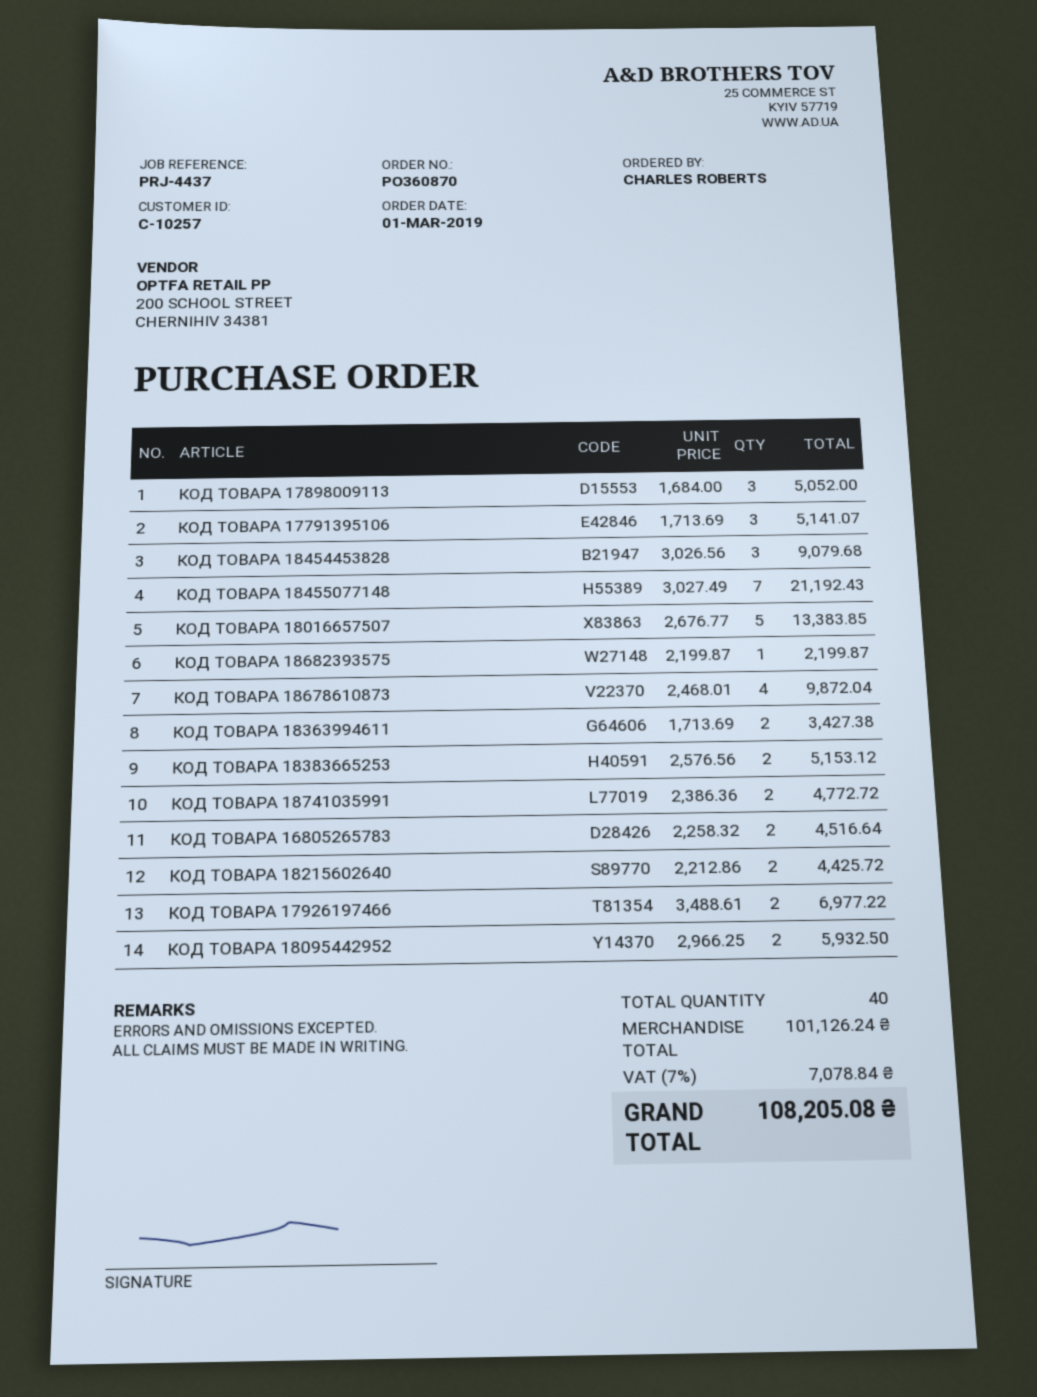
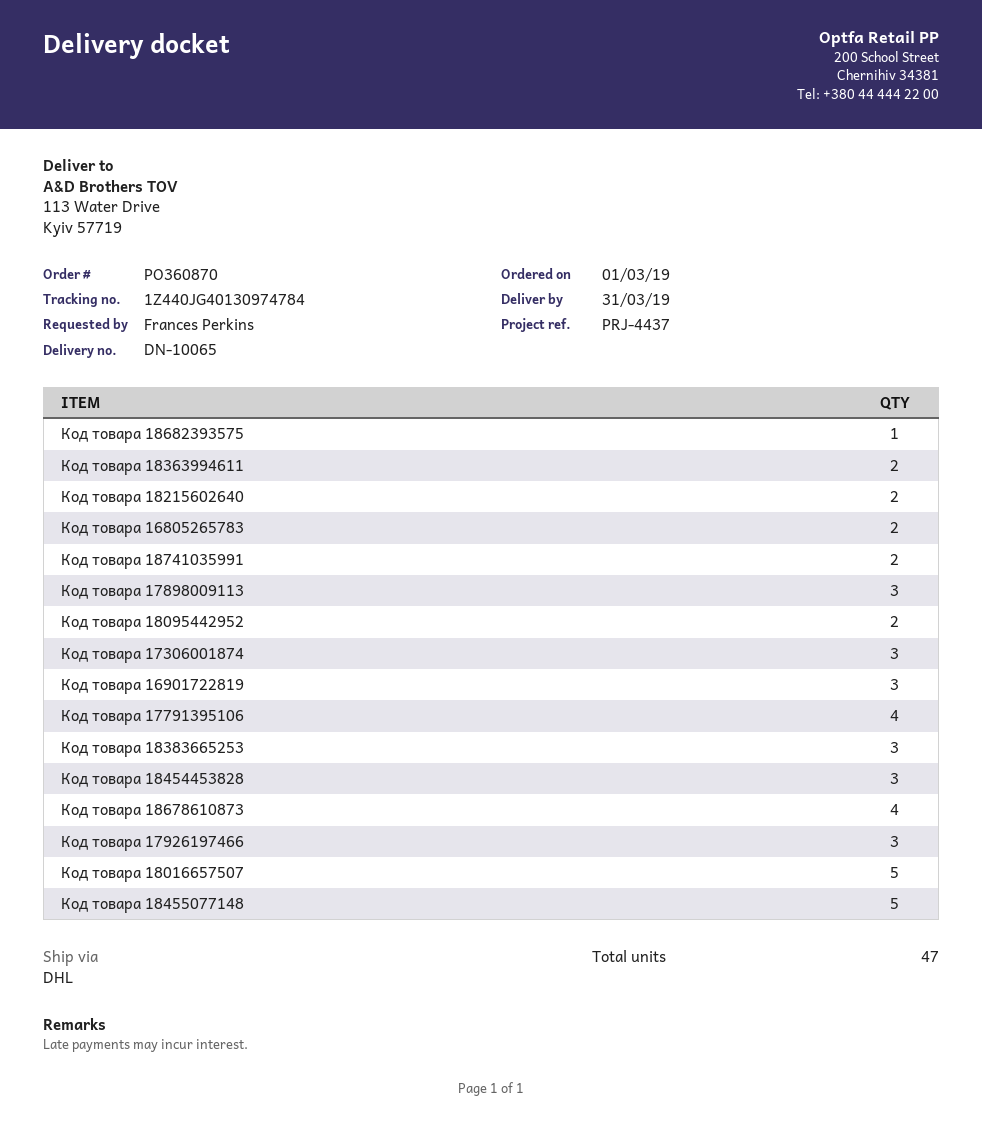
ordered by: CHARLES ROBERTS -> Frances Perkins
КОД ТОВАРА 17791395106: 3 -> 4
КОД ТОВАРА 18455077148: 7 -> 5
КОД ТОВАРА 18383665253: 2 -> 3
КОД ТОВАРА 17926197466: 2 -> 3
Код товара 17306001874: none -> 3
Код товара 16901722819: none -> 3
total quantity: 40 -> 47

